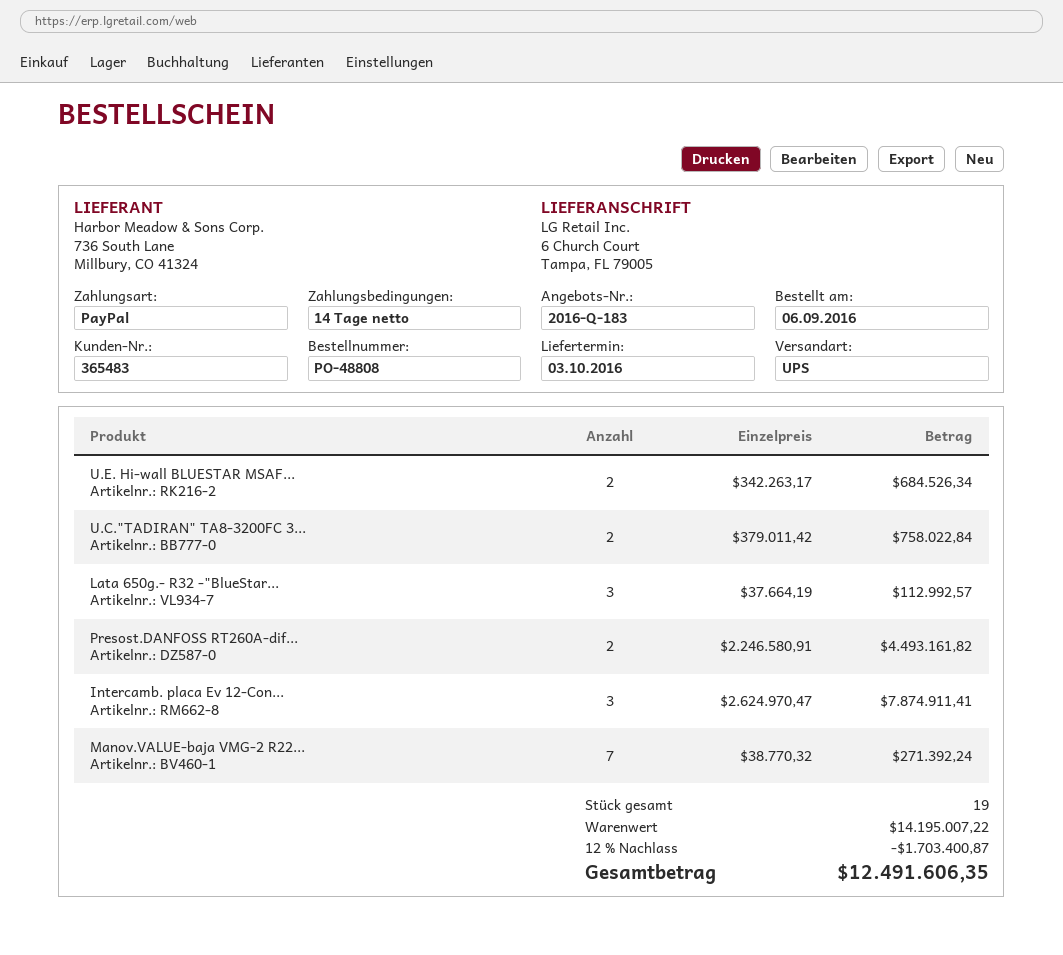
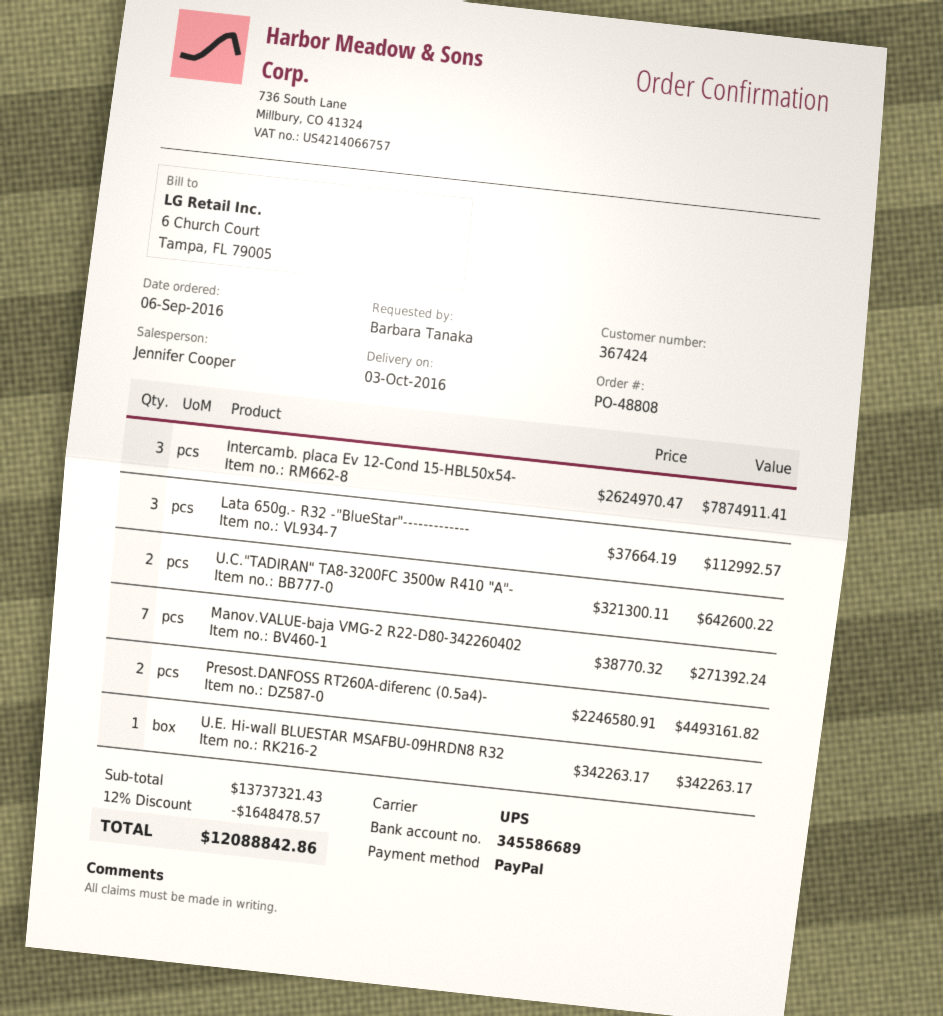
customer number: 365483 -> 367424
U.E. Hi-wall BLUESTAR MSAF...: 2 x 342263.17 = 684526.34 -> 1 x 342263.17 = 342263.17
U.C."TADIRAN" TA8-3200FC 3...: 2 x 379011.42 = 758022.84 -> 2 x 321300.11 = 642600.22
subtotal: 14195007.22 -> 13737321.43
discount: 12% = 1703400.87 -> 12% = 1648478.57
total: 12491606.35 -> 12088842.86

